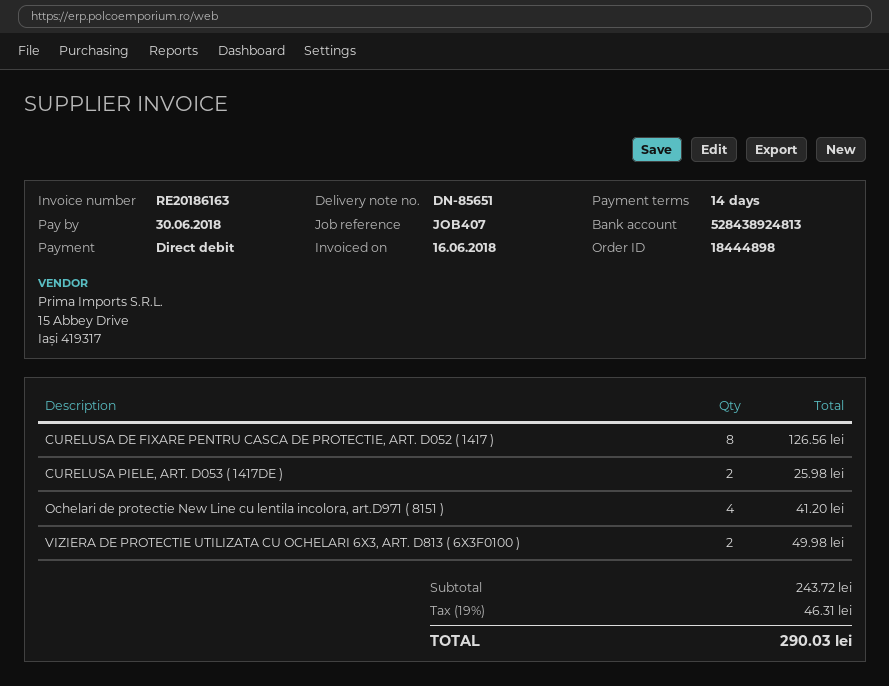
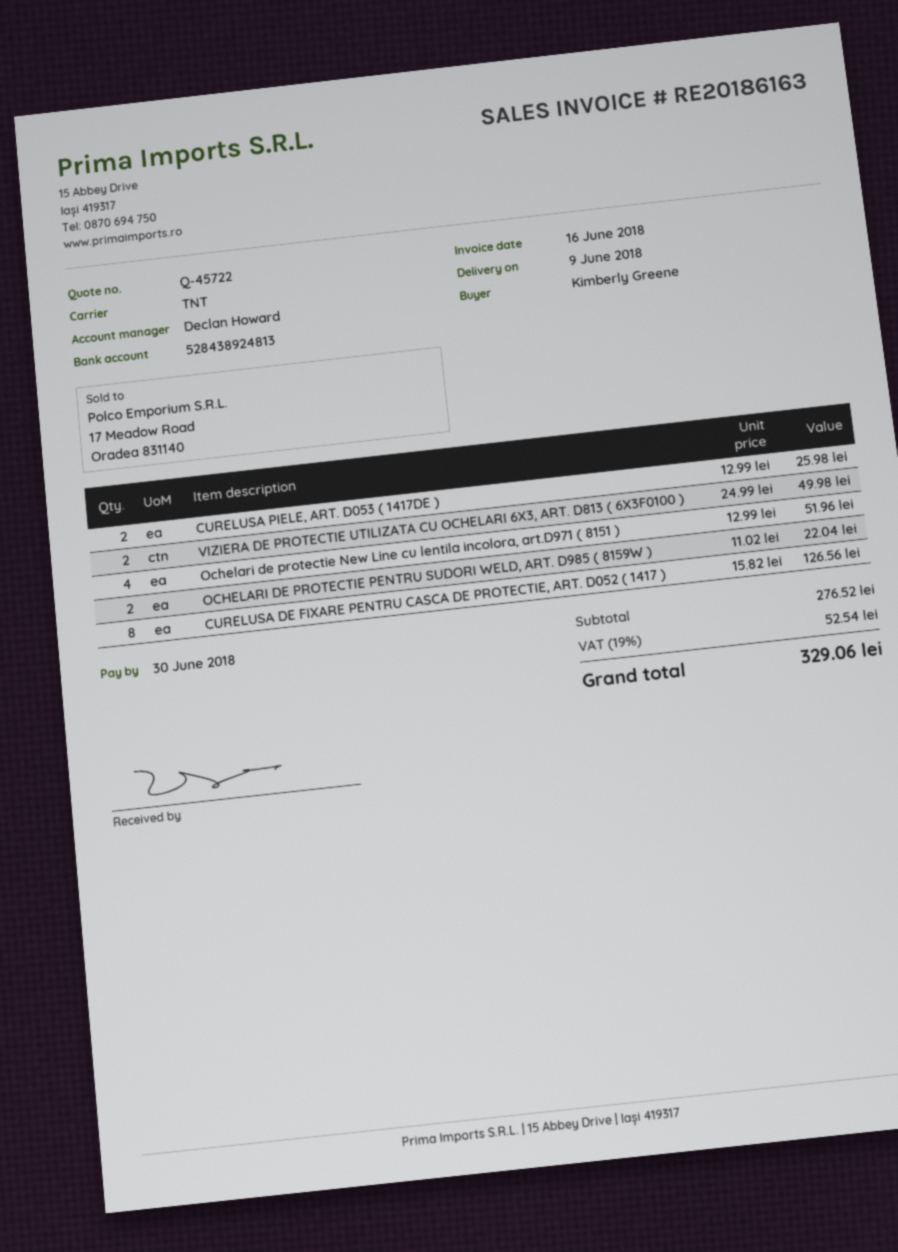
Ochelari de protectie New Line cu lentila incolora, art.D971 ( 8151 ): 4 for 41.20 -> 4 for 51.96
OCHELARI DE PROTECTIE PENTRU SUDORI WELD, ART. D985 ( 8159W ): none -> 2 for 22.04
subtotal: 243.72 -> 276.52
tax: 19% = 46.31 -> 19% = 52.54
total: 290.03 -> 329.06

